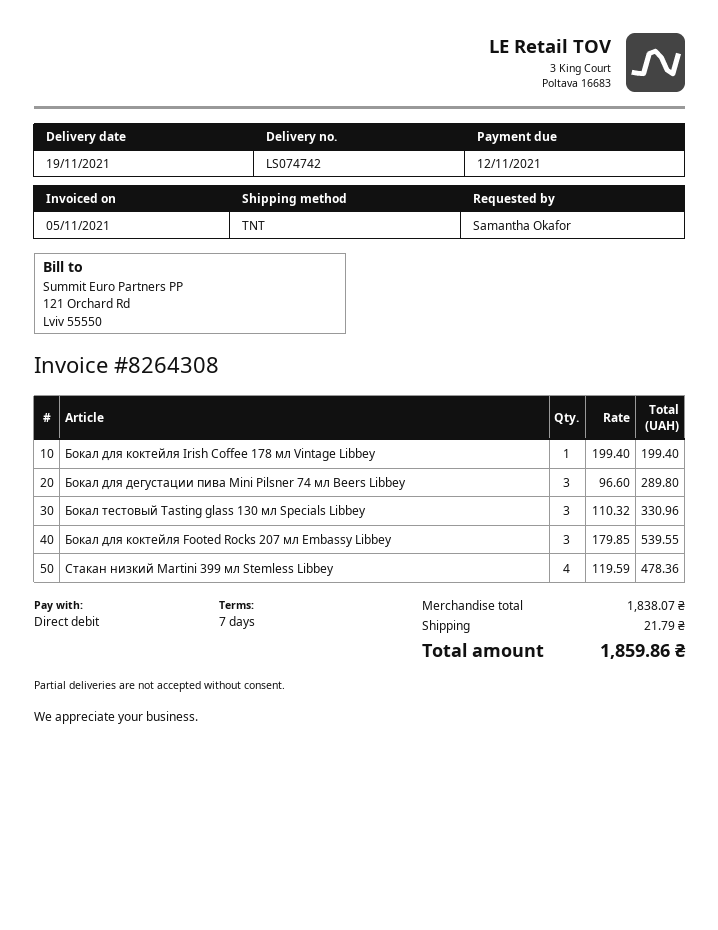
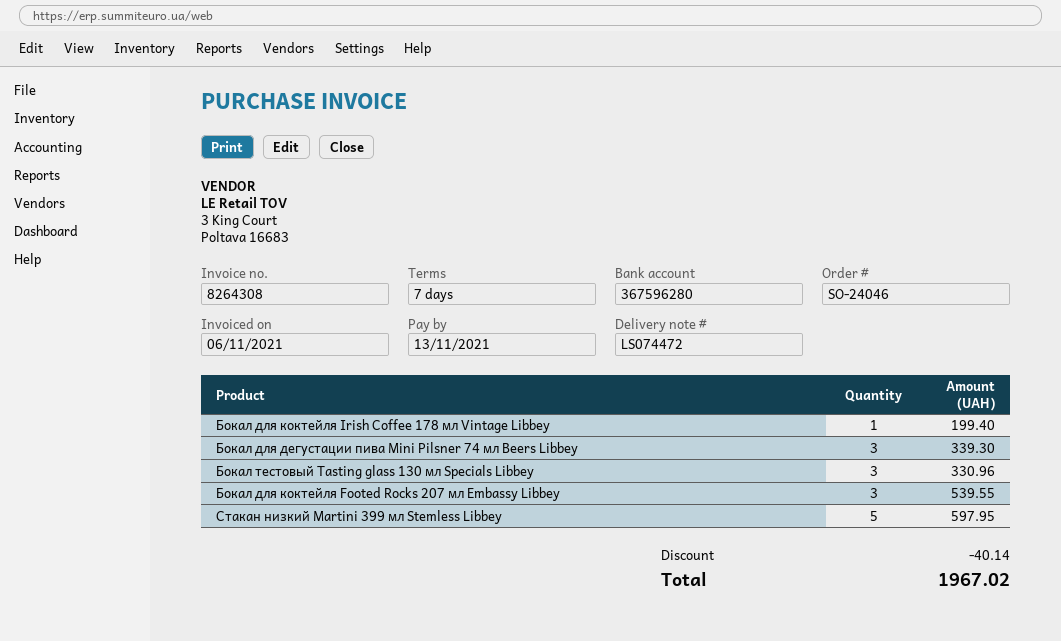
delivery note number: LS074742 -> LS074472
invoice date: 2021-11-05 -> 2021-11-06
due date: 2021-11-12 -> 2021-11-13
Бокал для дегустации пива Mini Pilsner 74 мл Beers Libbey: 3 for 289.80 -> 3 for 339.30
Стакан низкий Martini 399 мл Stemless Libbey: 4 for 478.36 -> 5 for 597.95
discount: none -> 40.14
shipping: 21.79 -> none
total: 1859.86 -> 1967.02

